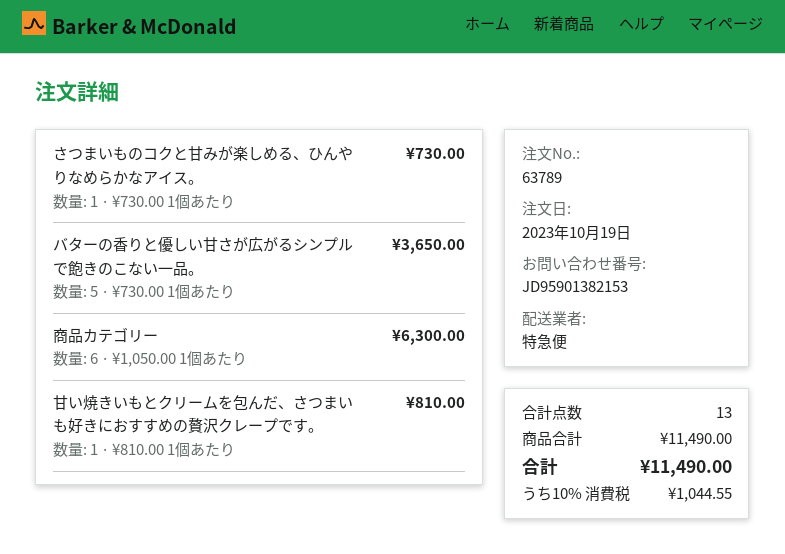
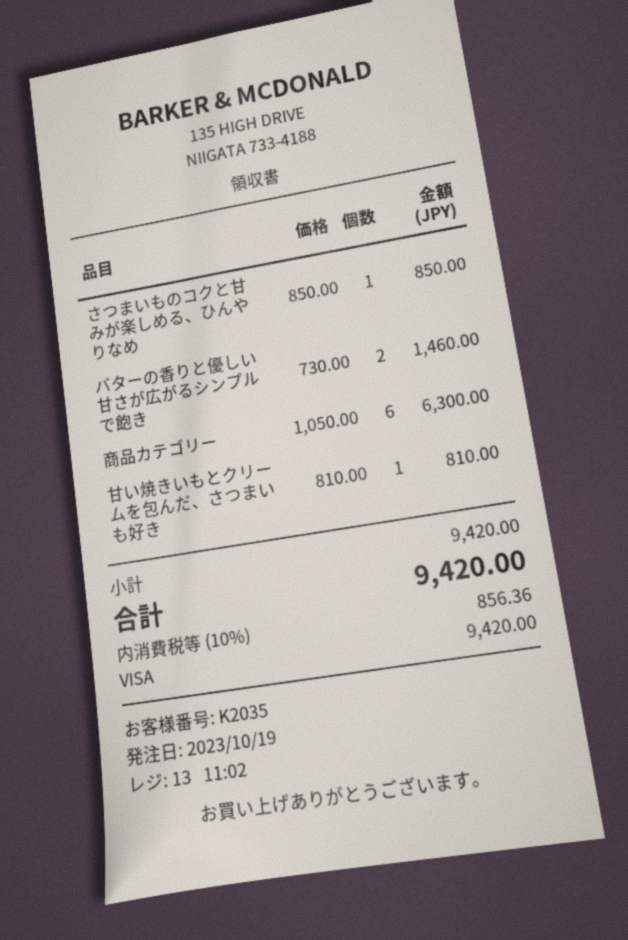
さつまいものコクと甘みが楽しめる、ひんやりなめらかなアイス。: 1 x 730.00 = 730.00 -> 1 x 850.00 = 850.00
バターの香りと優しい甘さが広がるシンプルで飽きのこない一品。: 5 x 730.00 = 3650.00 -> 2 x 730.00 = 1460.00
subtotal: 11490.00 -> 9420.00
tax: 10% = 1044.55 -> 10% = 856.36
total: 11490.00 -> 9420.00

